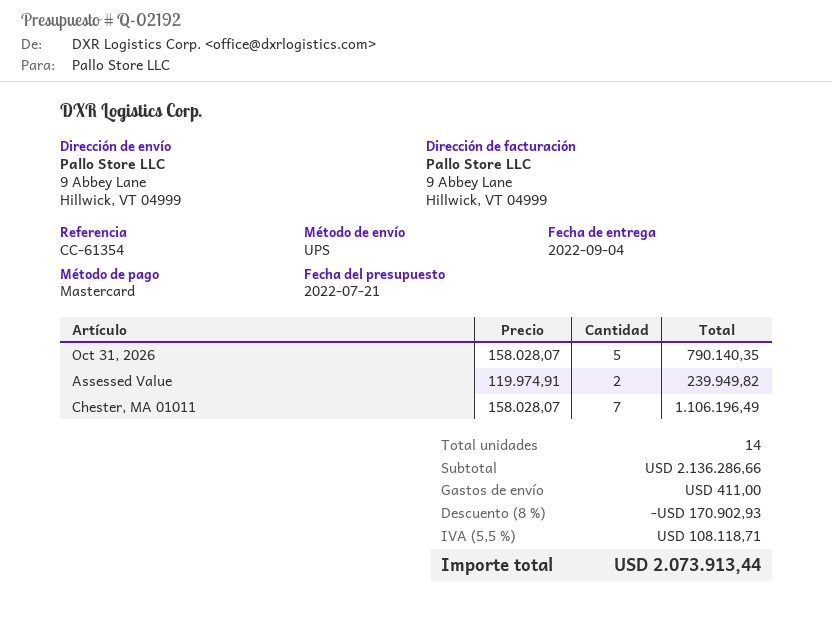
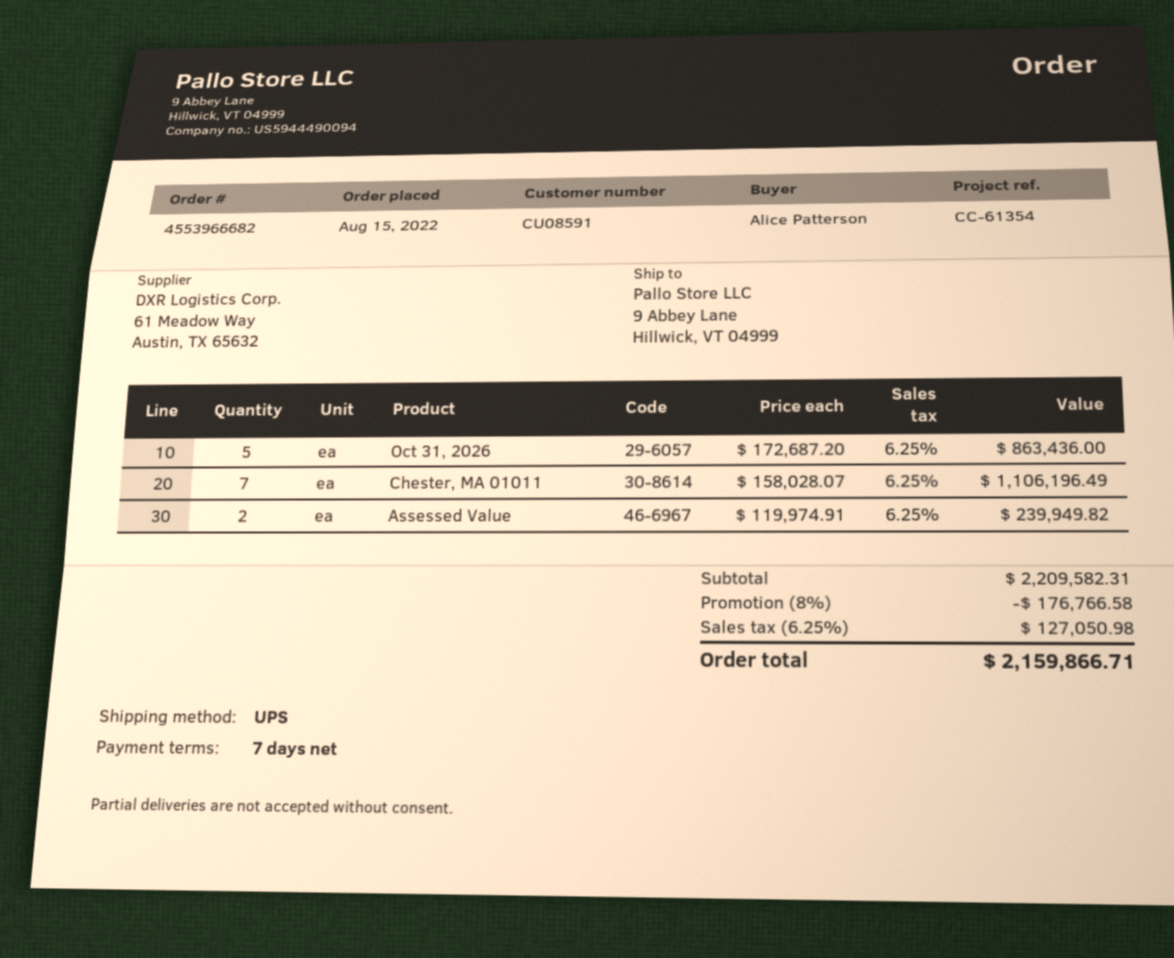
Oct 31, 2026: 5 x 158028.07 = 790140.35 -> 5 x 172687.20 = 863436.00
subtotal: 2136286.66 -> 2209582.31
discount: 8% = 170902.93 -> 8% = 176766.58
shipping: 411.00 -> none
tax: 5.5% = 108118.71 -> 6.25% = 127050.98
total: 2073913.44 -> 2159866.71

